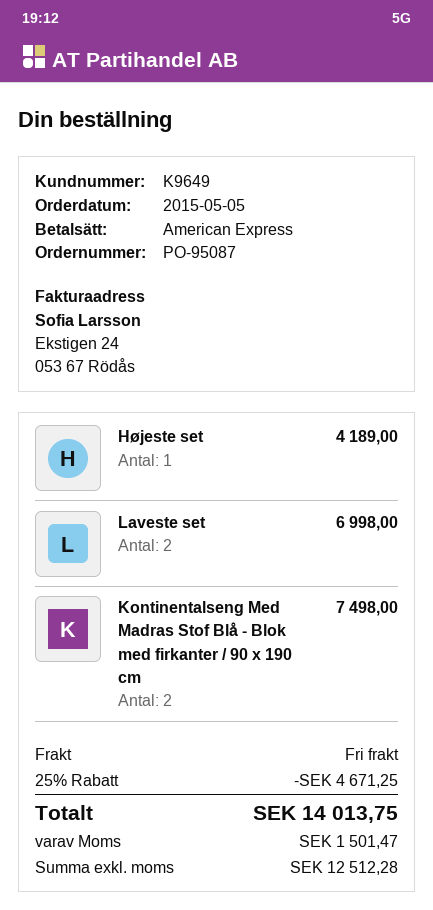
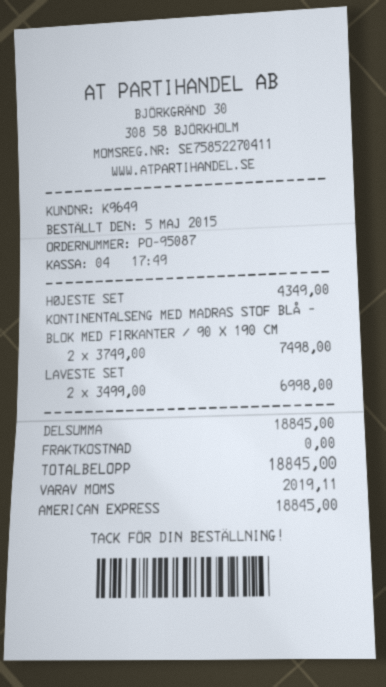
Højeste set: 1 for 4189.00 -> 1 for 4349.00
discount: 25% = 4671.25 -> none
tax: 1501.47 -> 2019.11
total: 14013.75 -> 18845.00

